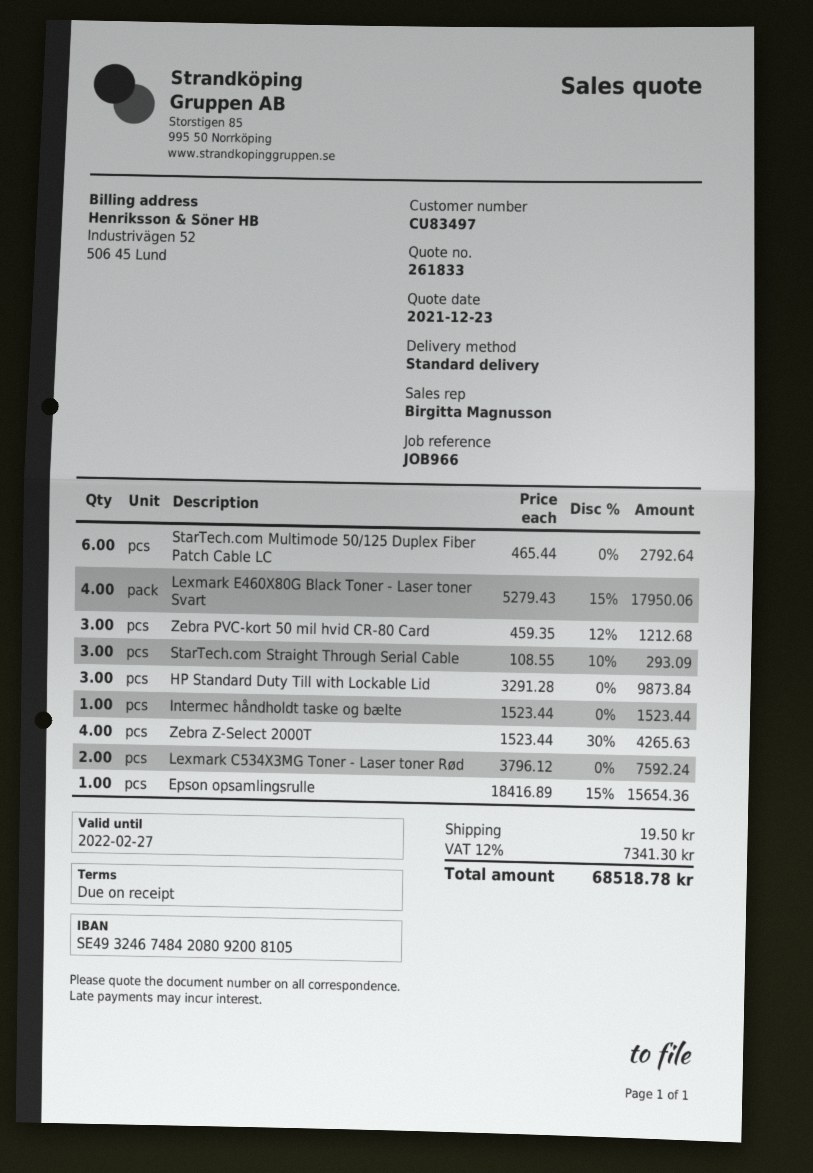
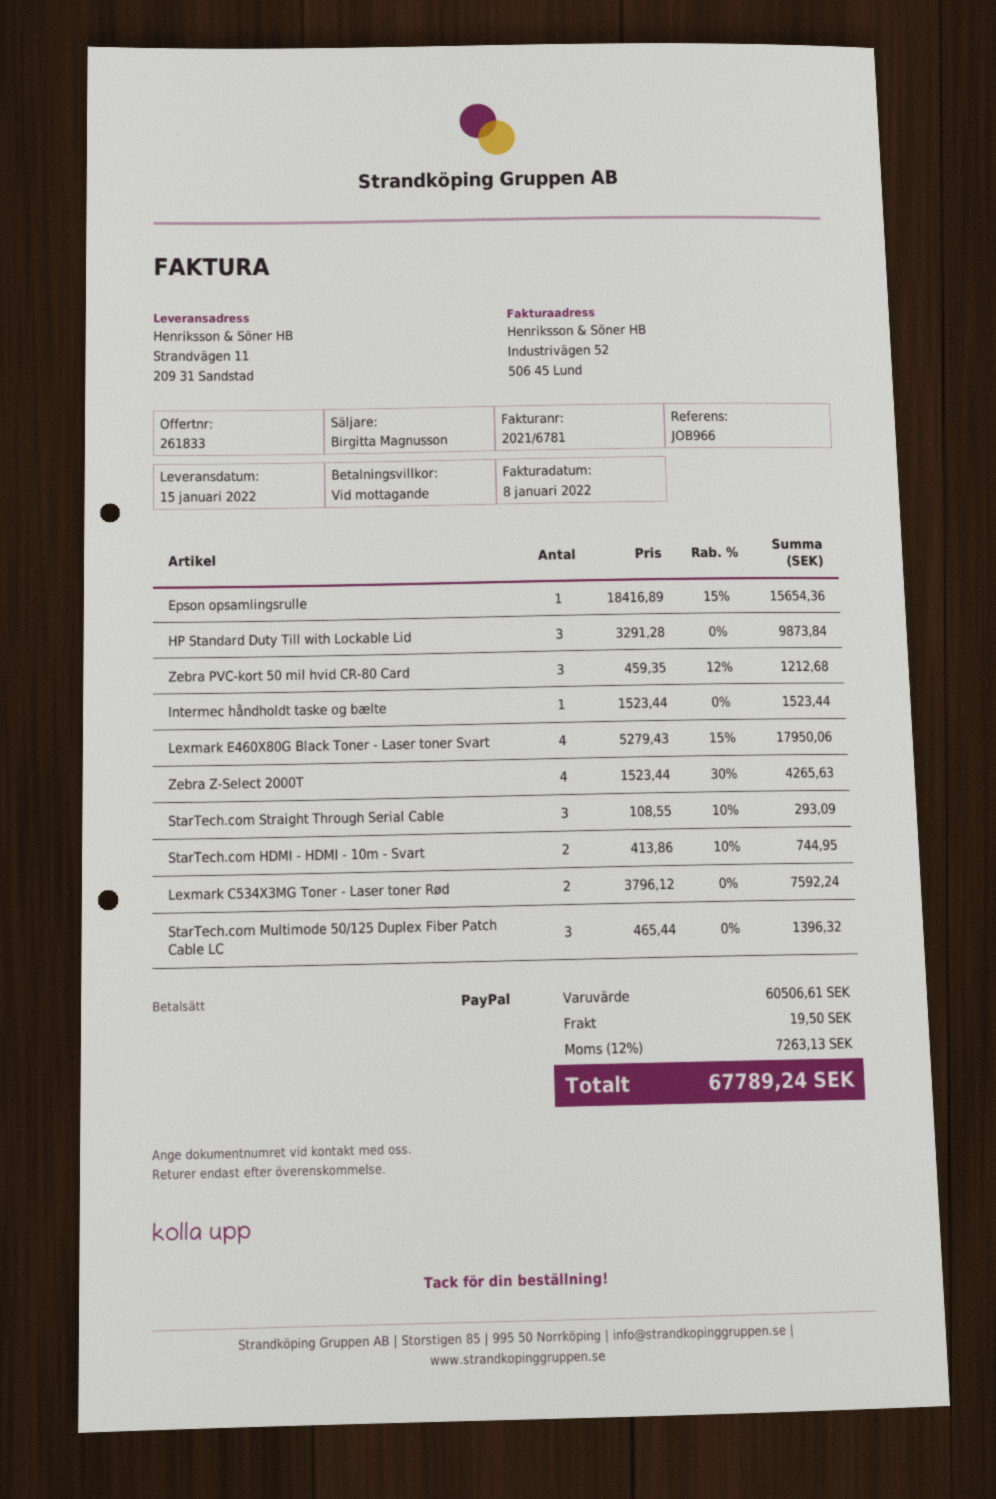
StarTech.com Multimode 50/125 Duplex Fiber Patch Cable LC: 6 x 465.44 = 2792.64 -> 3 x 465.44 = 1396.32
StarTech.com HDMI - HDMI - 10m - Svart: none -> 2 x 413.86 - 10% = 744.95
tax: 12% = 7341.30 -> 12% = 7263.13
total: 68518.78 -> 67789.24

